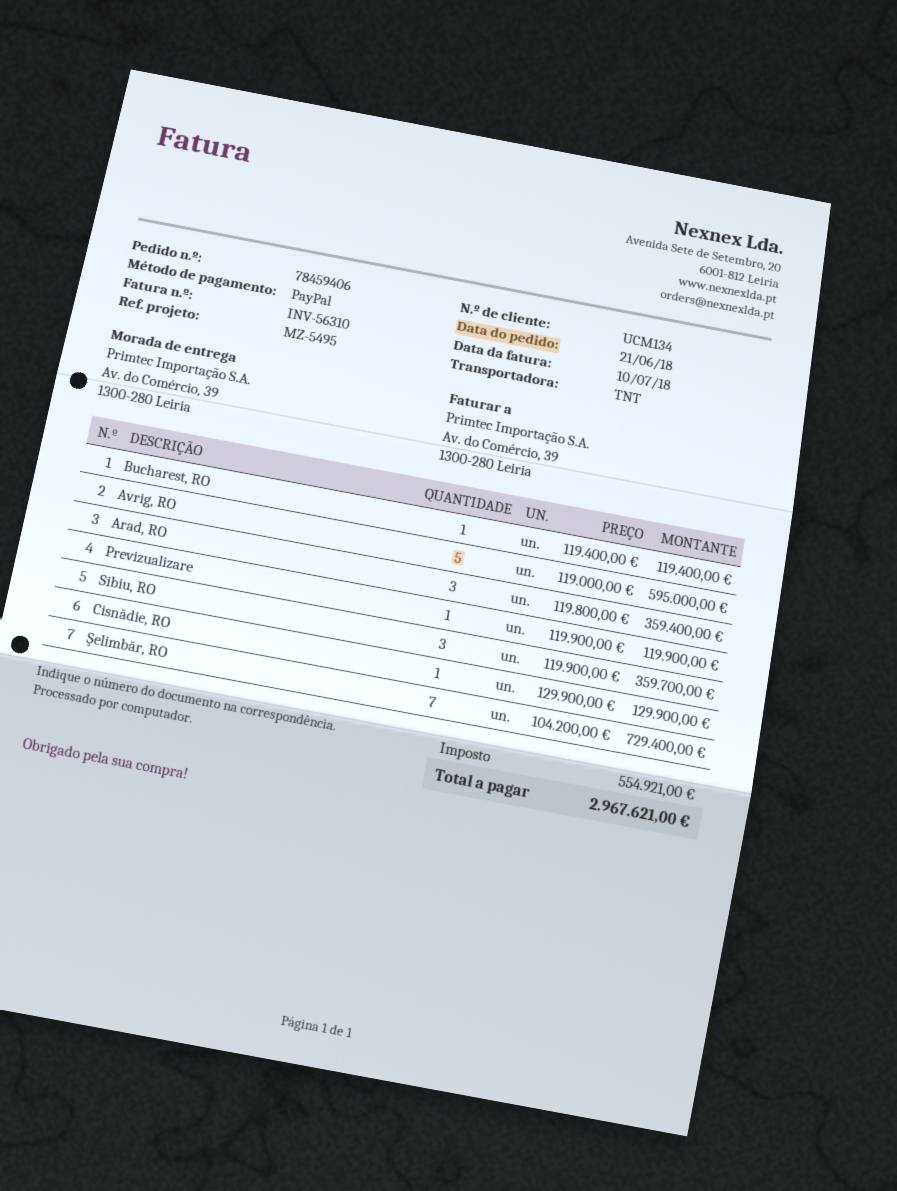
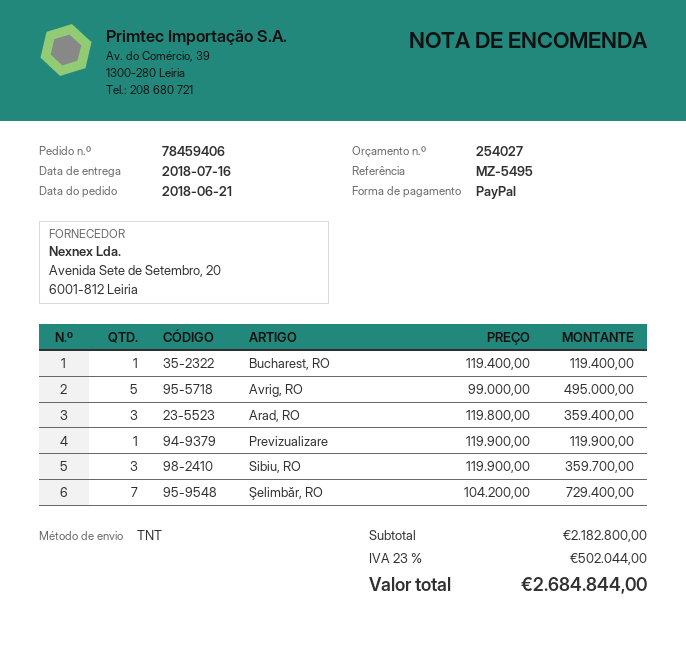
Avrig, RO: 5 x 119000.00 = 595000.00 -> 5 x 99000.00 = 495000.00
Cisnădie, RO: 1 x 129900.00 = 129900.00 -> none
tax: 554921.00 -> 502044.00
total: 2967621.00 -> 2684844.00

